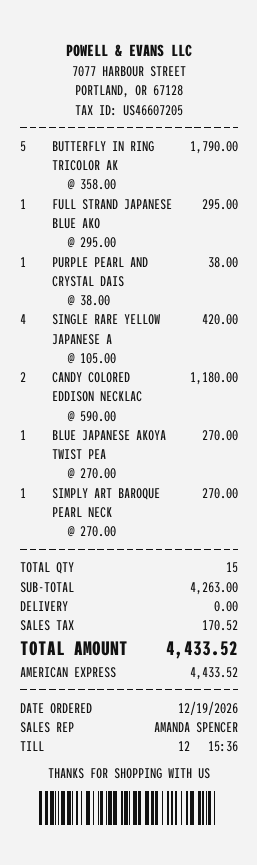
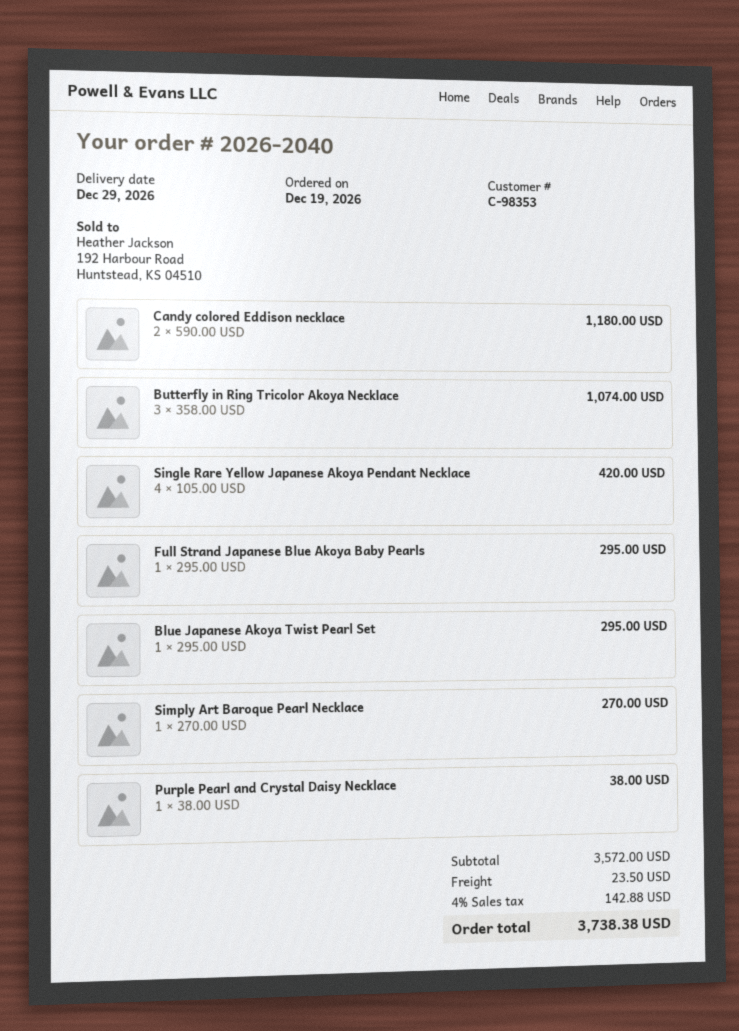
BUTTERFLY IN RING TRICOLOR AK: 5 x 358.00 = 1790.00 -> 3 x 358.00 = 1074.00
BLUE JAPANESE AKOYA TWIST PEA: 1 x 270.00 = 270.00 -> 1 x 295.00 = 295.00
subtotal: 4263.00 -> 3572.00
shipping: 0.00 -> 23.50
tax: 170.52 -> 142.88
total: 4433.52 -> 3738.38

